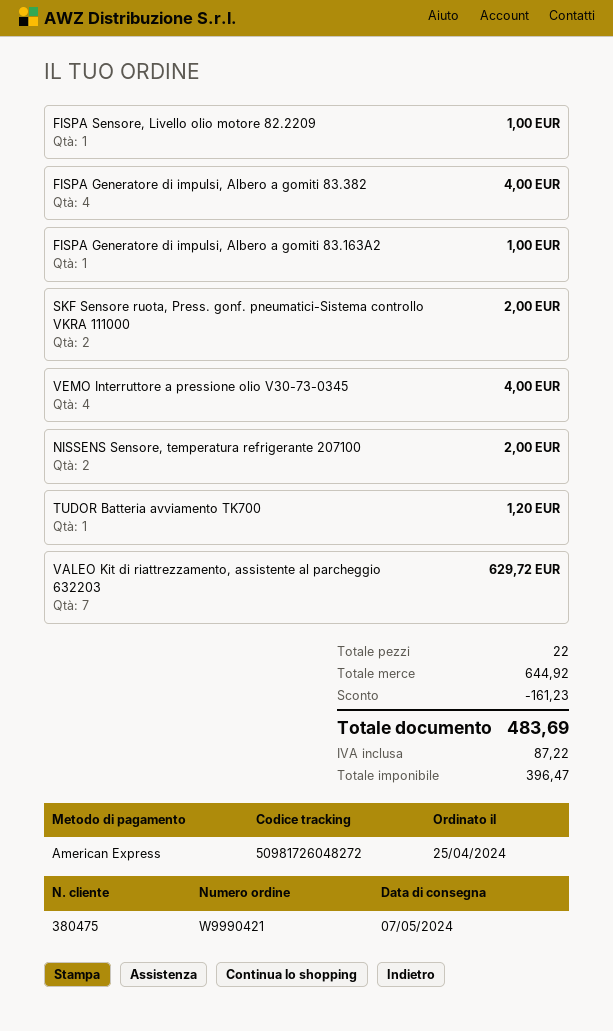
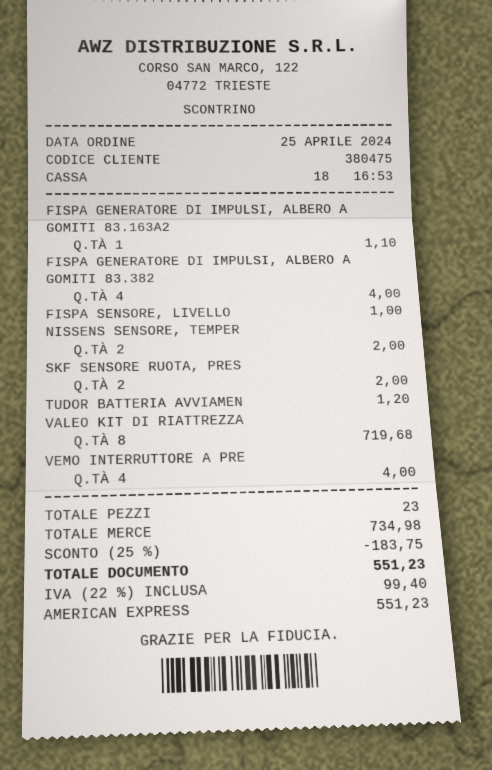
FISPA Generatore di impulsi, Albero a gomiti 83.163A2: 1 for 1.00 -> 1 for 1.10
VALEO Kit di riattrezzamento, assistente al parcheggio 632203: 7 for 629.72 -> 8 for 719.68
total quantity: 22 -> 23
subtotal: 644.92 -> 734.98
discount: 161.23 -> 183.75
tax: 87.22 -> 99.40
total: 483.69 -> 551.23

